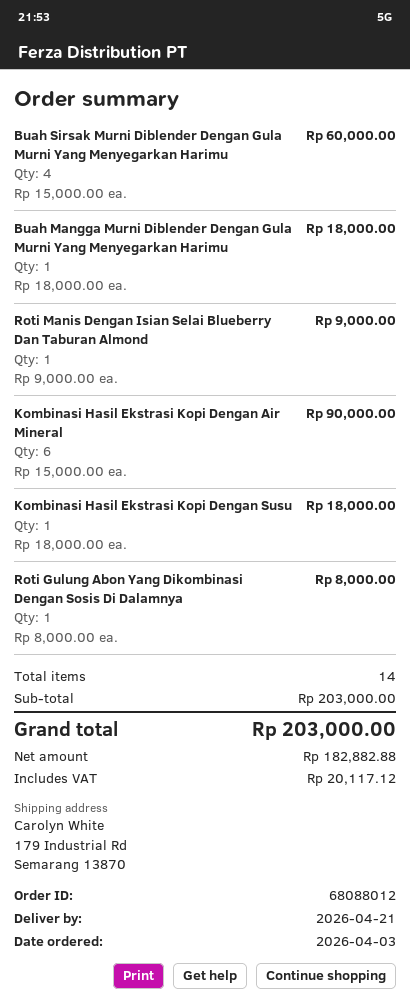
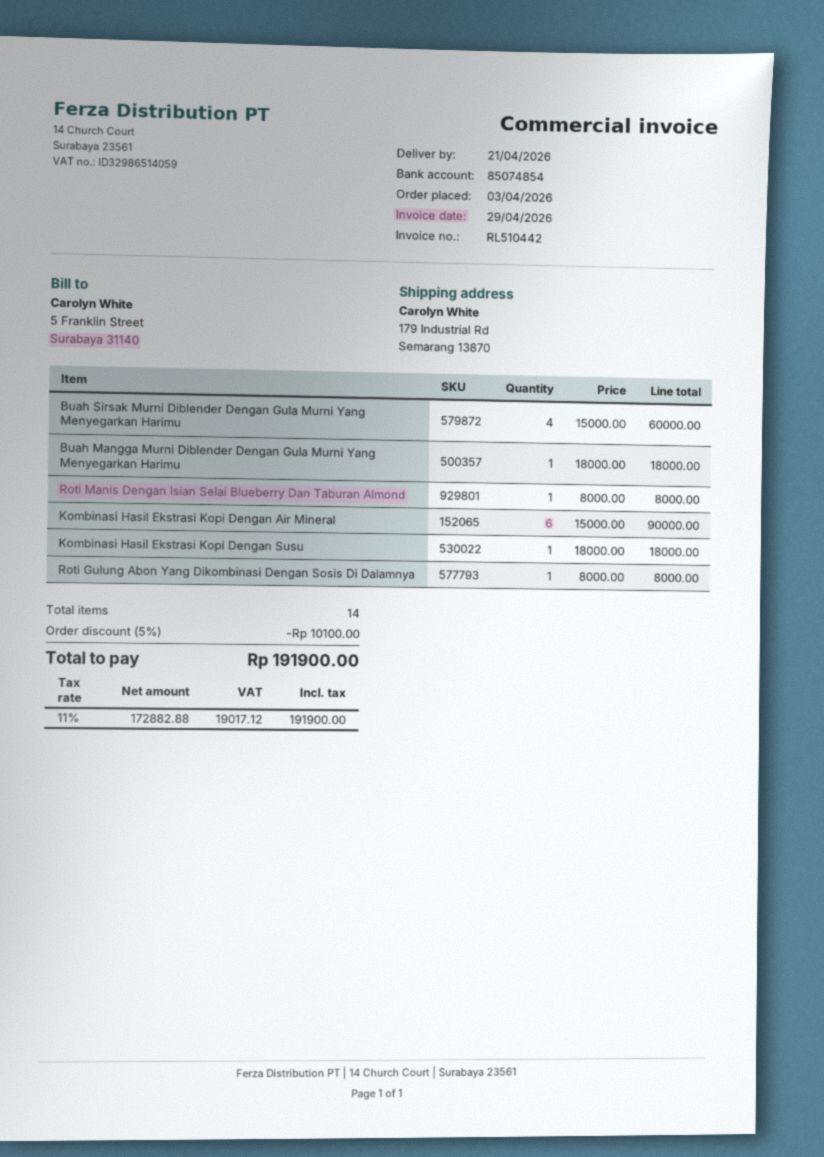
Roti Manis Dengan Isian Selai Blueberry Dan Taburan Almond: 1 x 9000.00 = 9000.00 -> 1 x 8000.00 = 8000.00
discount: none -> 5% = 10100.00
net: 182882.88 -> 172882.88
tax: 20117.12 -> 19017.12
total: 203000.00 -> 191900.00

